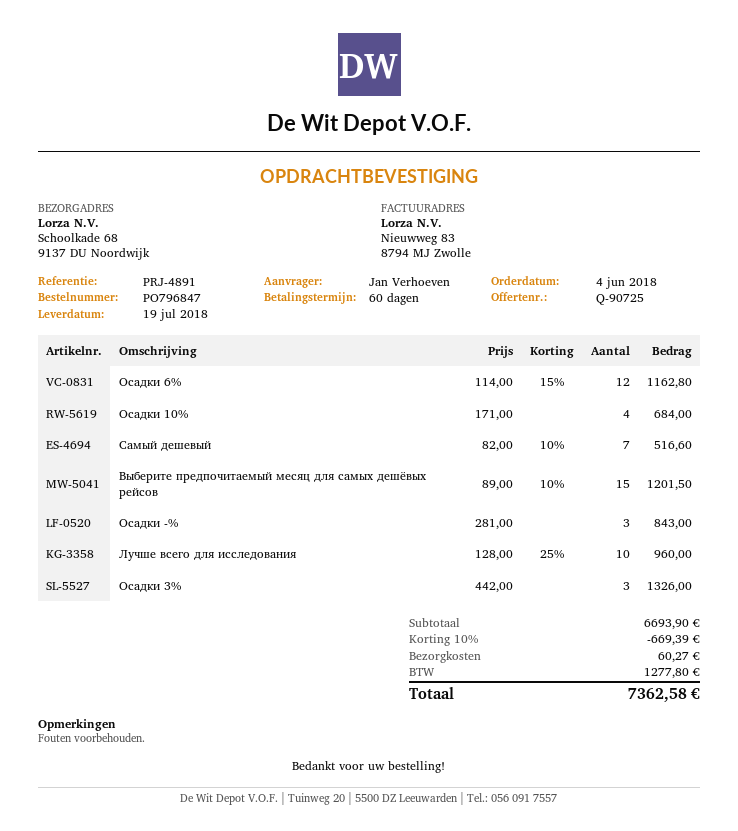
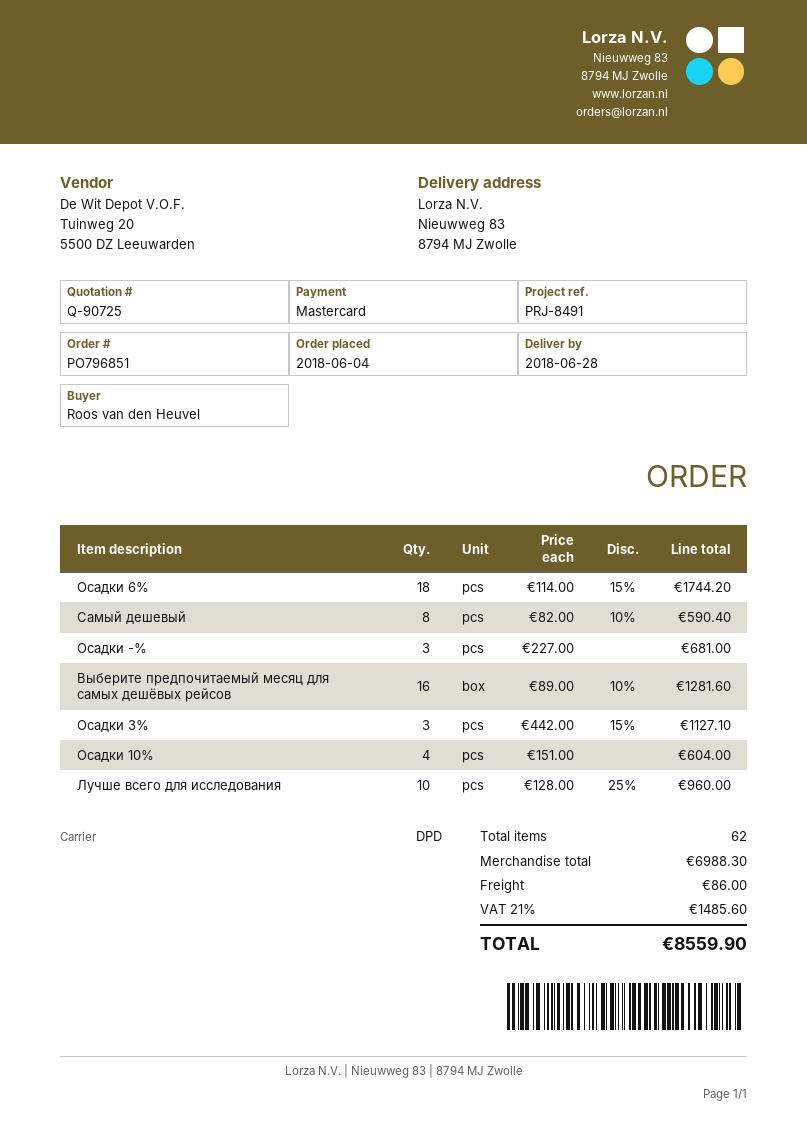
order number: PO796847 -> PO796851
delivery date: 2018-07-19 -> 2018-06-28
reference: PRJ-4891 -> PRJ-8491
ordered by: Jan Verhoeven -> Roos van den Heuvel
ship to: Schoolkade 68, 9137 DU Noordwijk -> Nieuwweg 83, 8794 MJ Zwolle
Осадки 6%: 12 x 114.00 - 15% = 1162.80 -> 18 x 114.00 - 15% = 1744.20
Осадки 10%: 4 x 171.00 = 684.00 -> 4 x 151.00 = 604.00
Самый дешевый: 7 x 82.00 - 10% = 516.60 -> 8 x 82.00 - 10% = 590.40
Выберите предпочитаемый месяц для самых дешёвых рейсов: 15 x 89.00 - 10% = 1201.50 -> 16 x 89.00 - 10% = 1281.60
Осадки -%: 3 x 281.00 = 843.00 -> 3 x 227.00 = 681.00
Осадки 3%: 3 x 442.00 = 1326.00 -> 3 x 442.00 - 15% = 1127.10
subtotal: 6693.90 -> 6988.30
discount: 10% = 669.39 -> none
shipping: 60.27 -> 86.00
tax: 1277.80 -> 1485.60
total: 7362.58 -> 8559.90

